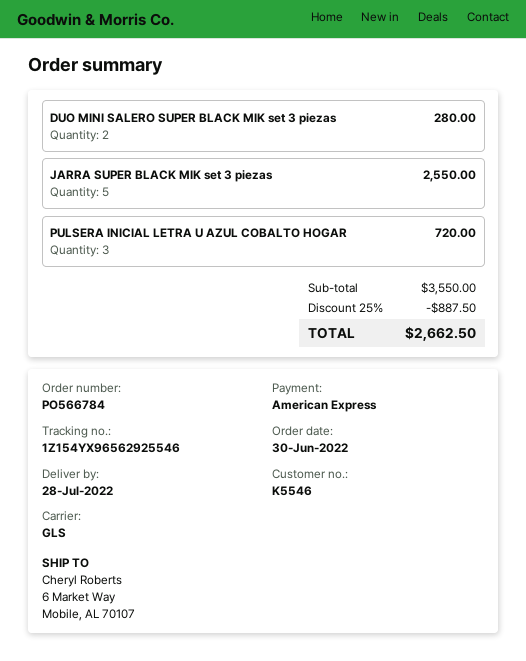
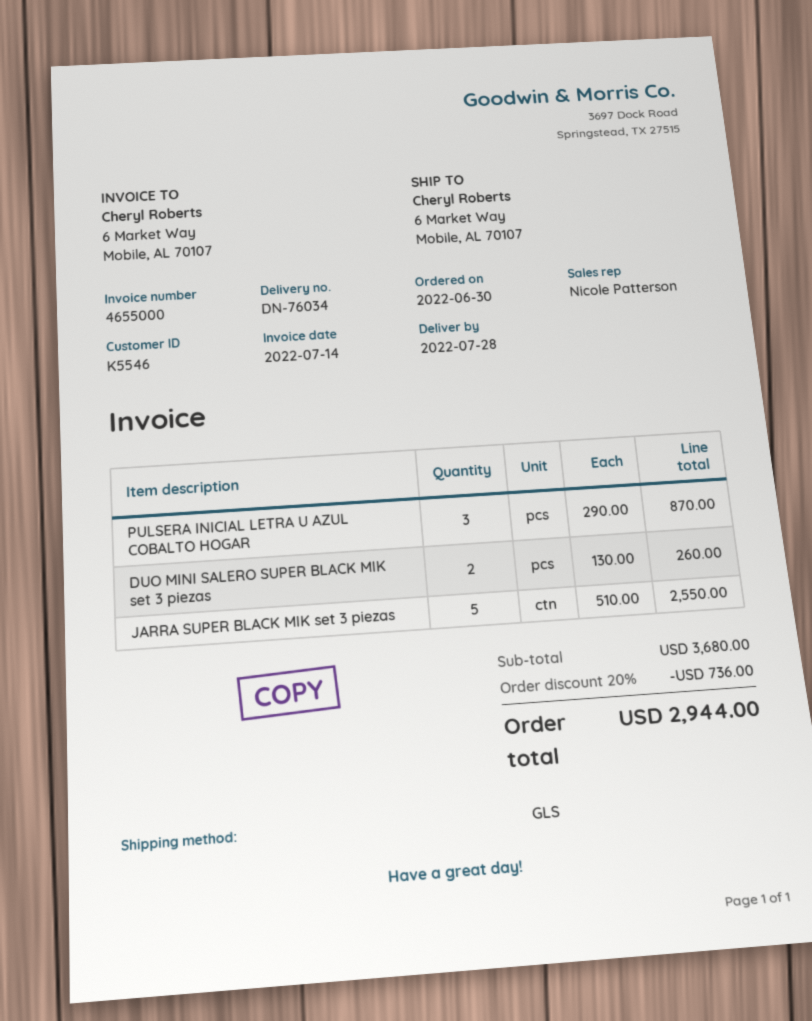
DUO MINI SALERO SUPER BLACK MIK set 3 piezas: 2 for 280.00 -> 2 for 260.00
PULSERA INICIAL LETRA U AZUL COBALTO HOGAR: 3 for 720.00 -> 3 for 870.00
subtotal: 3550.00 -> 3680.00
discount: 25% = 887.50 -> 20% = 736.00
total: 2662.50 -> 2944.00

